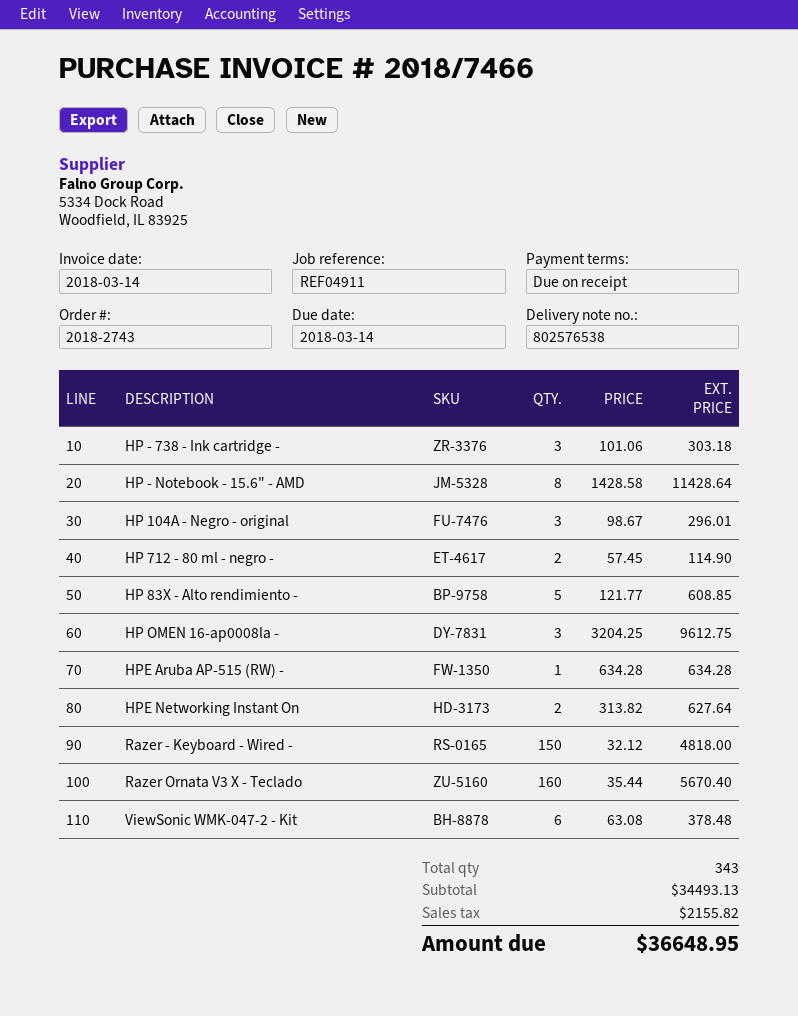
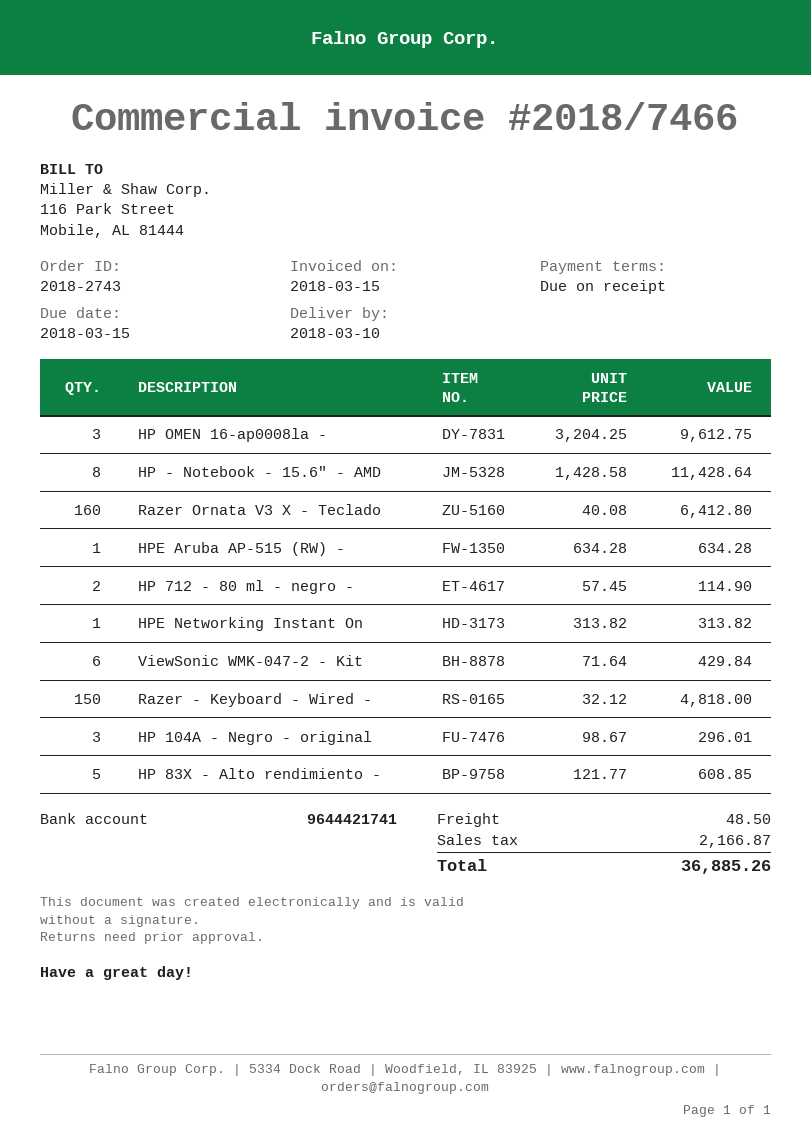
invoice date: 2018-03-14 -> 2018-03-15
due date: 2018-03-14 -> 2018-03-15
HP - 738 - Ink cartridge -: 3 x 101.06 = 303.18 -> none
HPE Networking Instant On: 2 x 313.82 = 627.64 -> 1 x 313.82 = 313.82
Razer Ornata V3 X - Teclado: 160 x 35.44 = 5670.40 -> 160 x 40.08 = 6412.80
ViewSonic WMK-047-2 - Kit: 6 x 63.08 = 378.48 -> 6 x 71.64 = 429.84
shipping: none -> 48.50
tax: 2155.82 -> 2166.87
total: 36648.95 -> 36885.26

